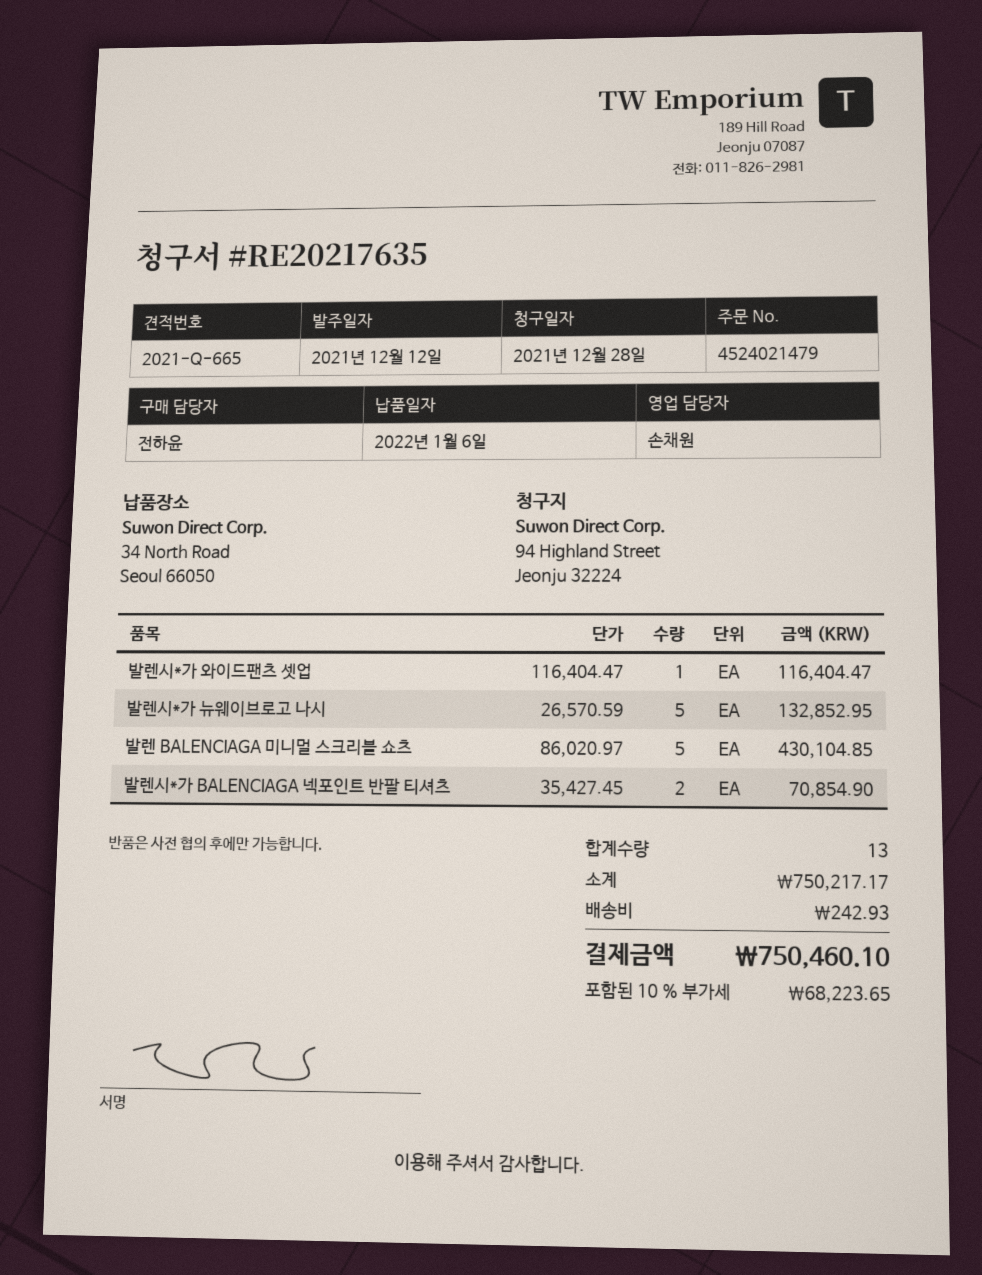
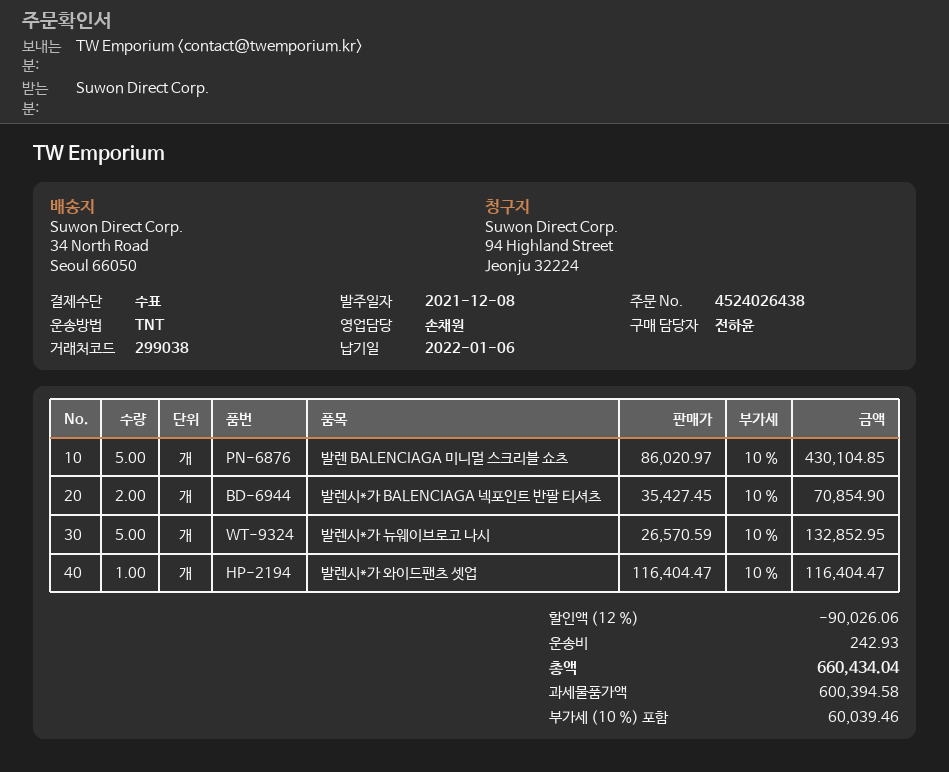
order number: 4524021479 -> 4524026438
order date: 2021-12-12 -> 2021-12-08
discount: none -> 12% = 90026.06
tax: 10% = 68223.65 -> 10% = 60039.46
total: 750460.10 -> 660434.04

